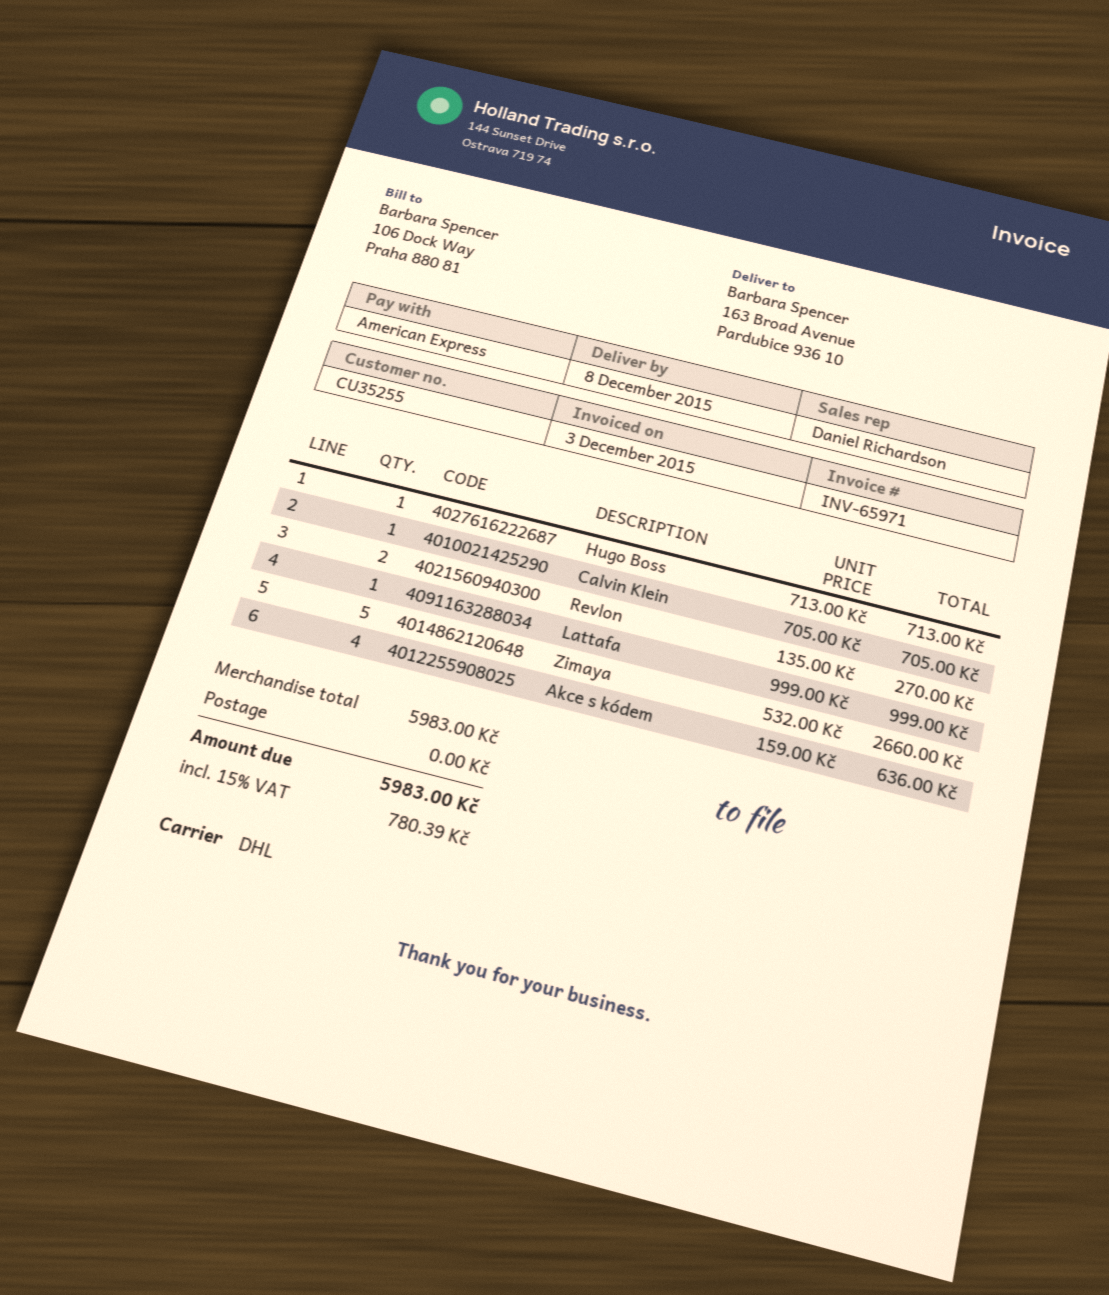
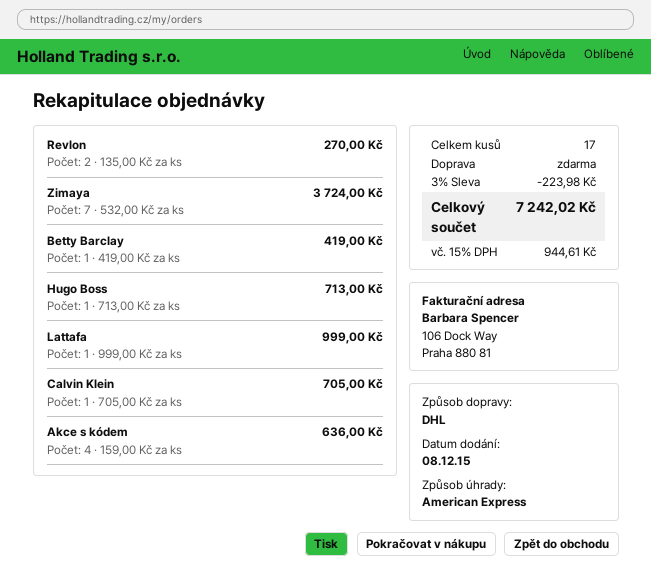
Zimaya: 5 x 532.00 = 2660.00 -> 7 x 532.00 = 3724.00
Betty Barclay: none -> 1 x 419.00 = 419.00
discount: none -> 3% = 223.98
tax: 15% = 780.39 -> 15% = 944.61
total: 5983.00 -> 7242.02

